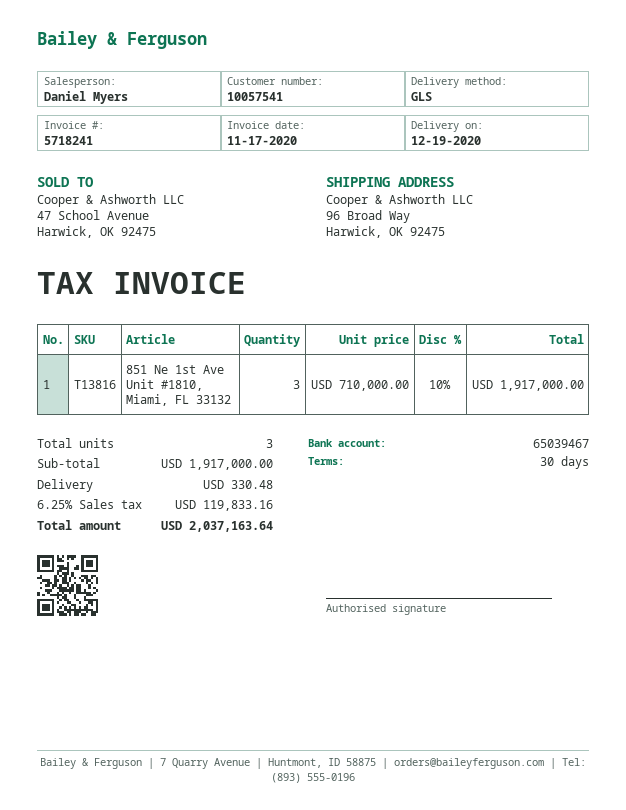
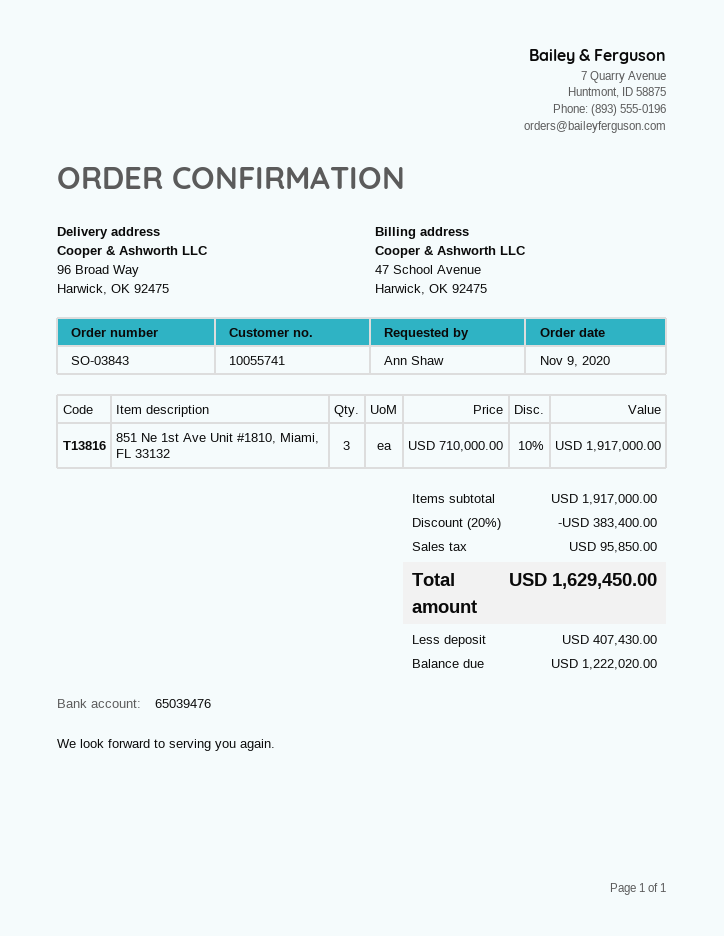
customer number: 10057541 -> 10055741
bank account: 65039467 -> 65039476
discount: none -> 20% = 383400.00
shipping: 330.48 -> none
tax: 119833.16 -> 95850.00
total: 2037163.64 -> 1629450.00

